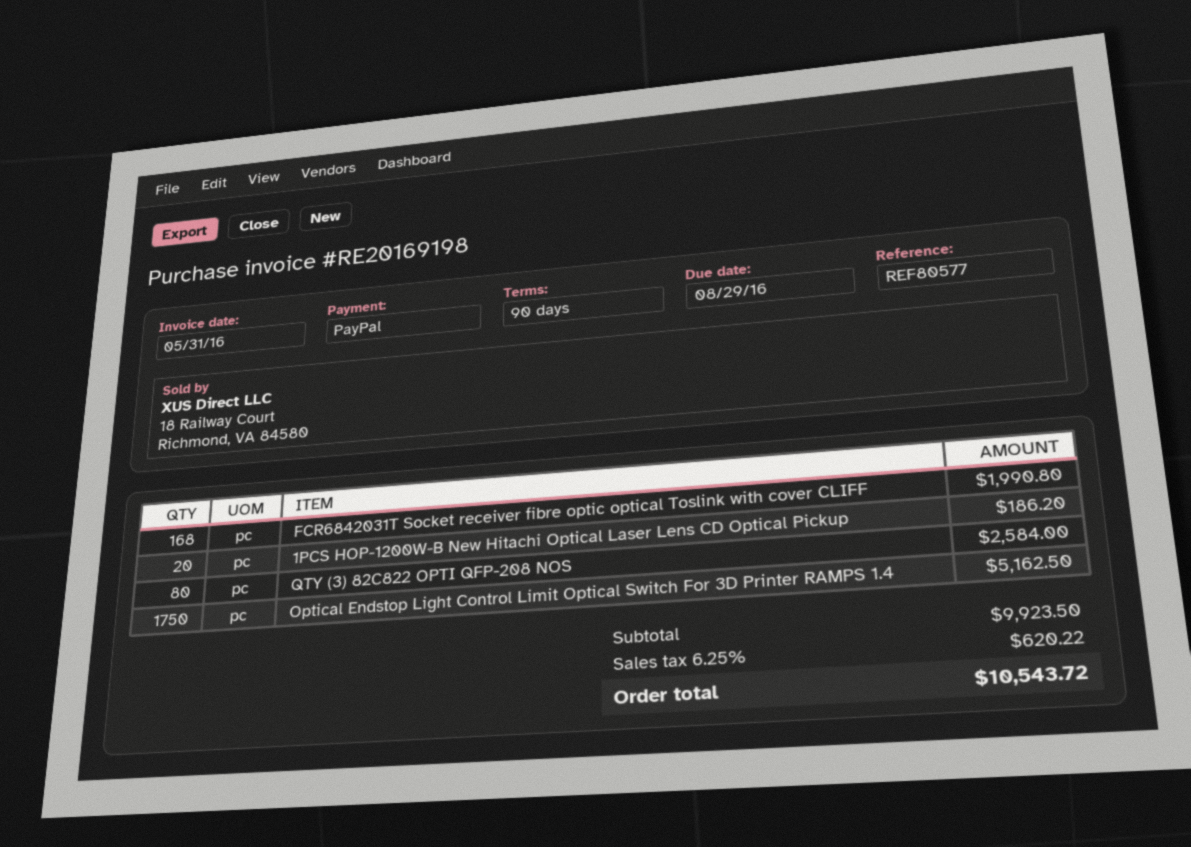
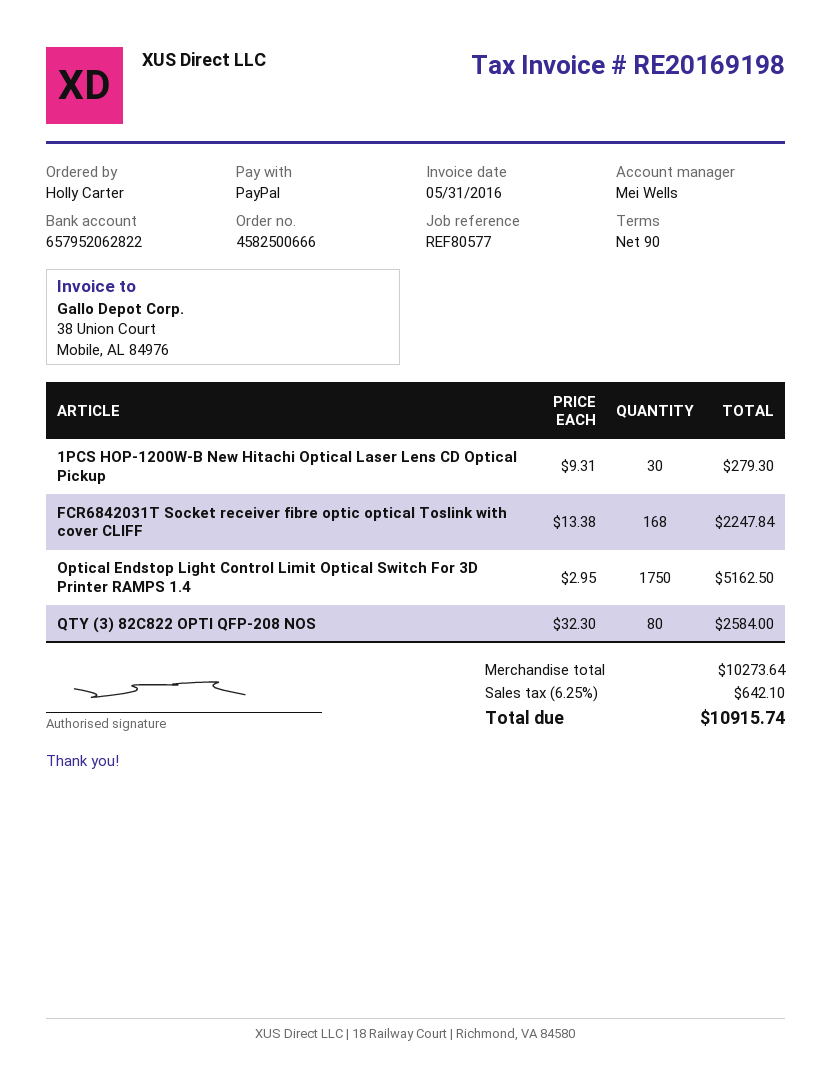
FCR6842031T Socket receiver fibre optic optical Toslink with cover CLIFF: 168 for 1990.80 -> 168 for 2247.84
1PCS HOP-1200W-B New Hitachi Optical Laser Lens CD Optical Pickup: 20 for 186.20 -> 30 for 279.30
subtotal: 9923.50 -> 10273.64
tax: 6.25% = 620.22 -> 6.25% = 642.10
total: 10543.72 -> 10915.74

